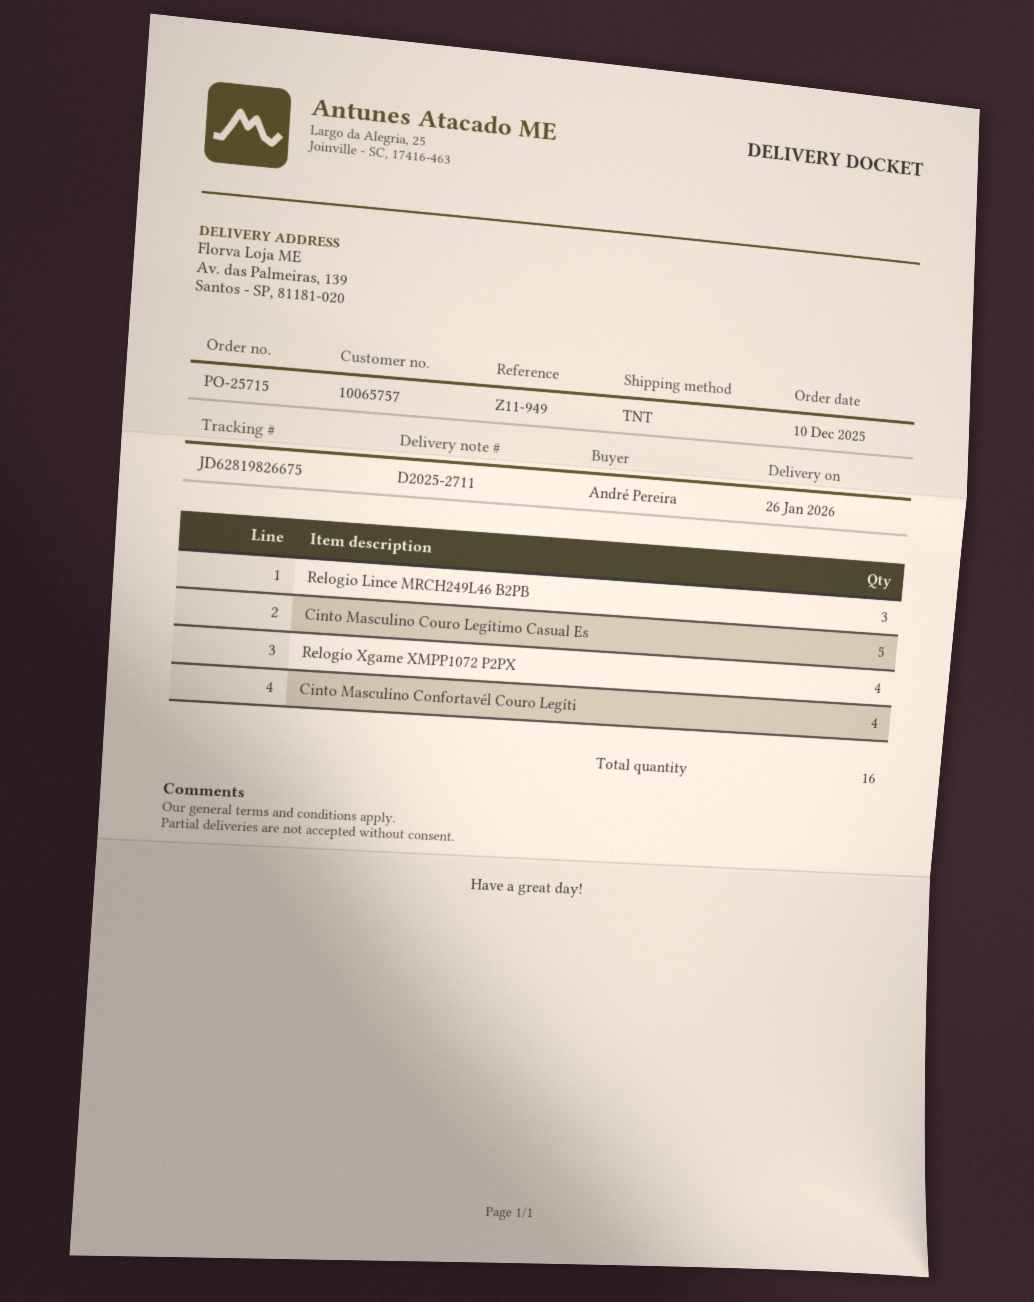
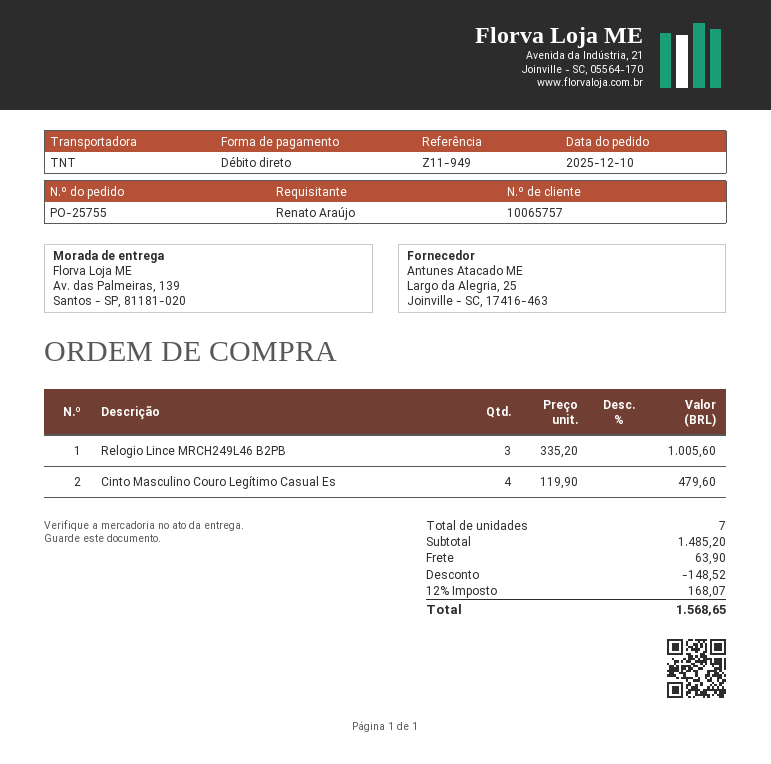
order number: PO-25715 -> PO-25755
ordered by: André Pereira -> Renato Araújo
Cinto Masculino Couro Legítimo Casual Es: 5 -> 4
Relogio Xgame XMPP1072 P2PX: 4 -> none
Cinto Masculino Confortavél Couro Legíti: 4 -> none
total quantity: 16 -> 7

